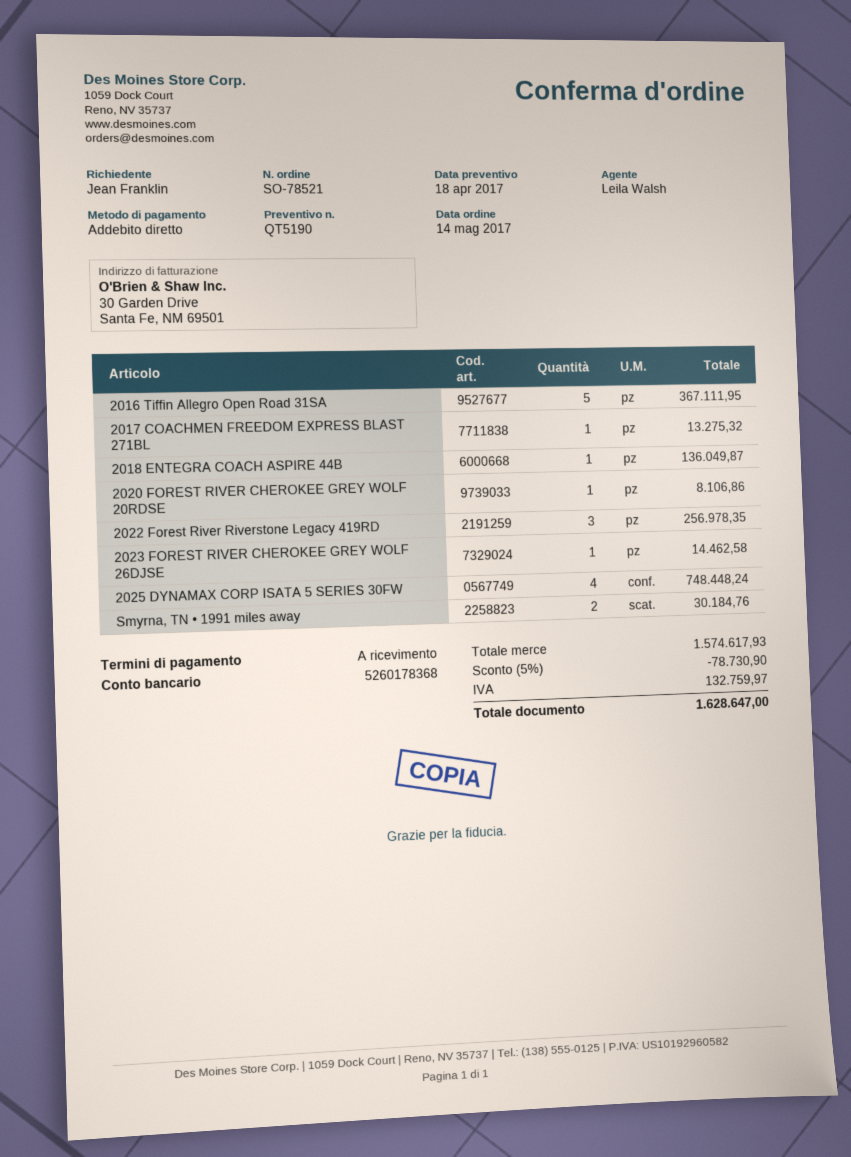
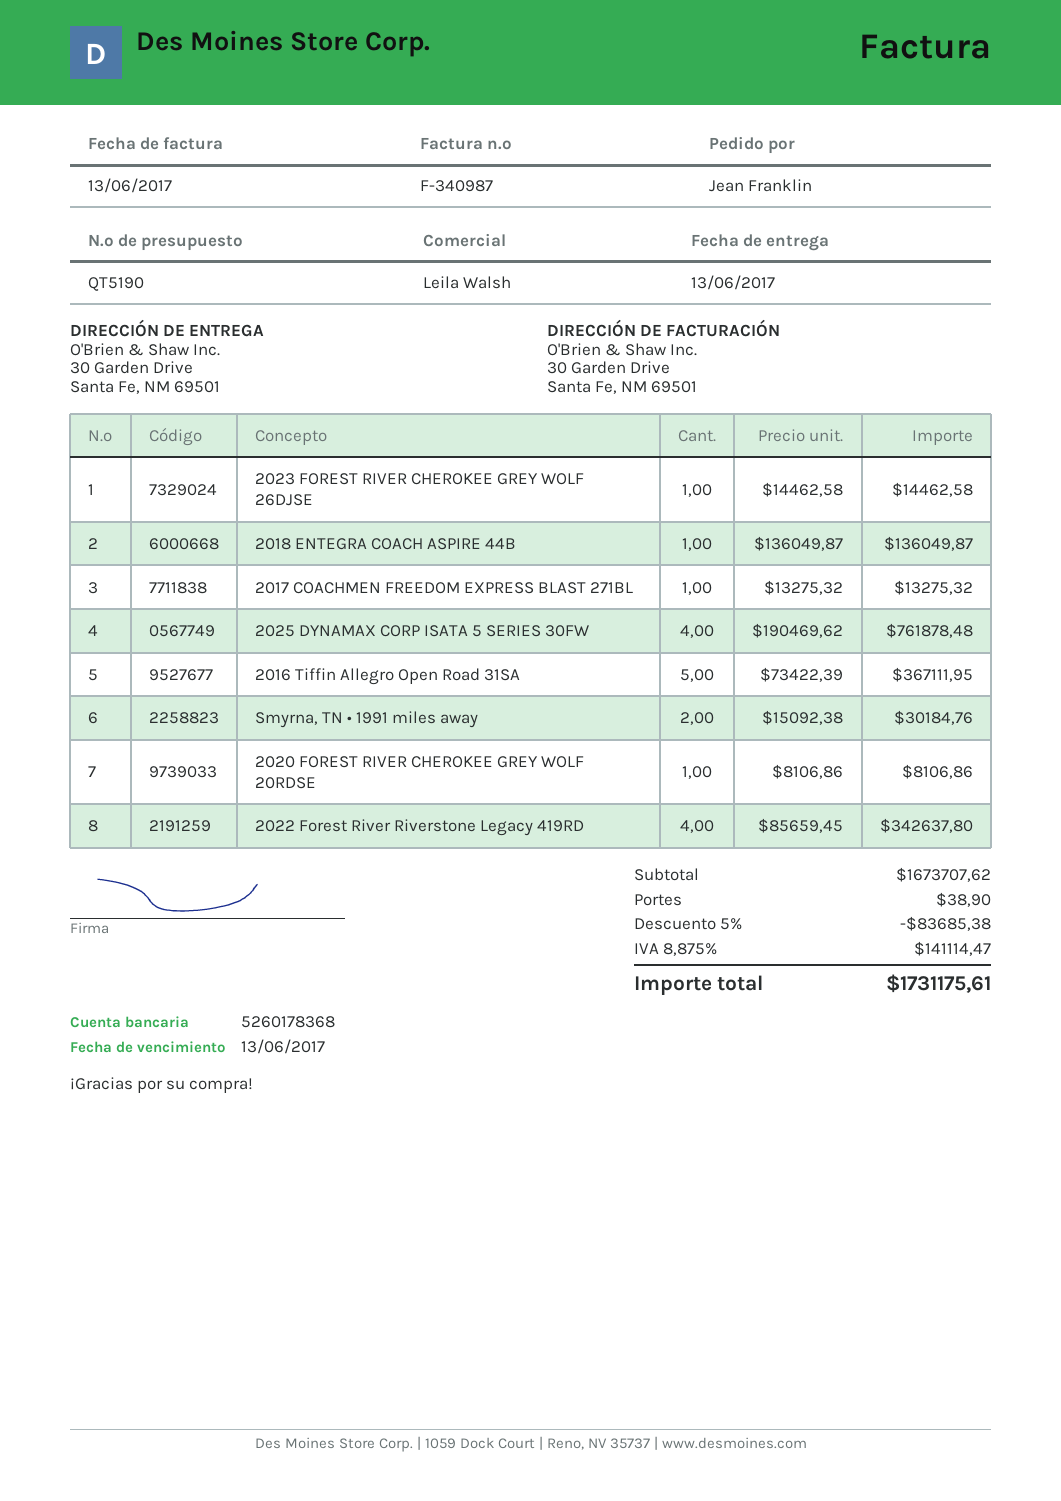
2022 Forest River Riverstone Legacy 419RD: 3 for 256978.35 -> 4 for 342637.80
2025 DYNAMAX CORP ISATA 5 SERIES 30FW: 4 for 748448.24 -> 4 for 761878.48
subtotal: 1574617.93 -> 1673707.62
discount: 5% = 78730.90 -> 5% = 83685.38
shipping: none -> 38.90
tax: 132759.97 -> 141114.47
total: 1628647.00 -> 1731175.61

